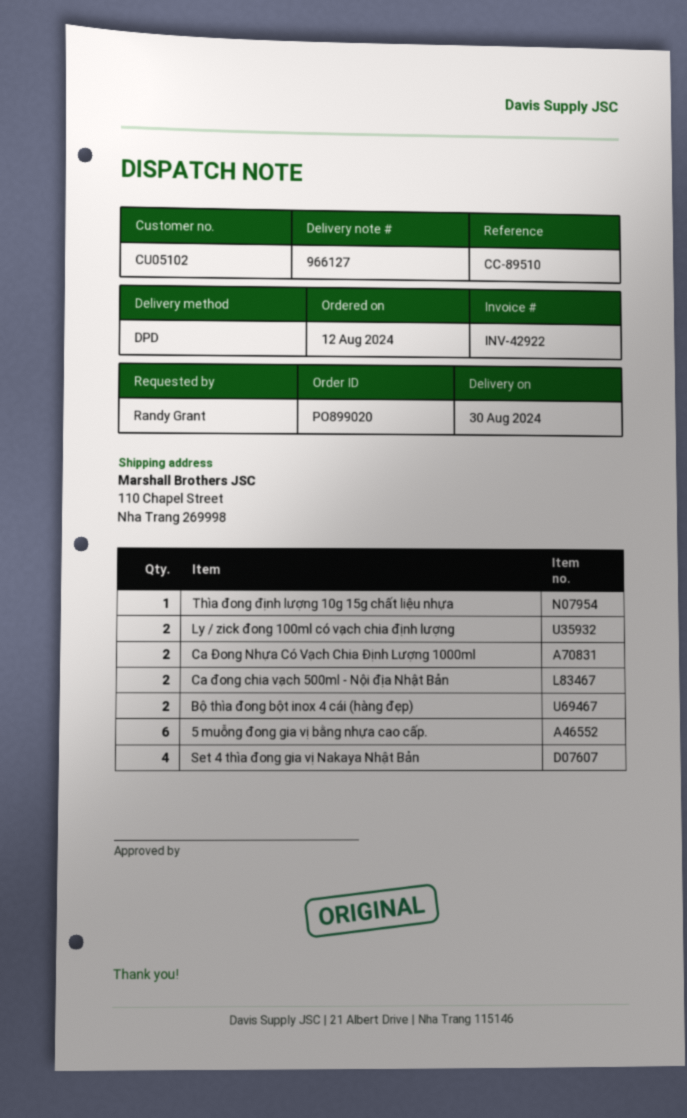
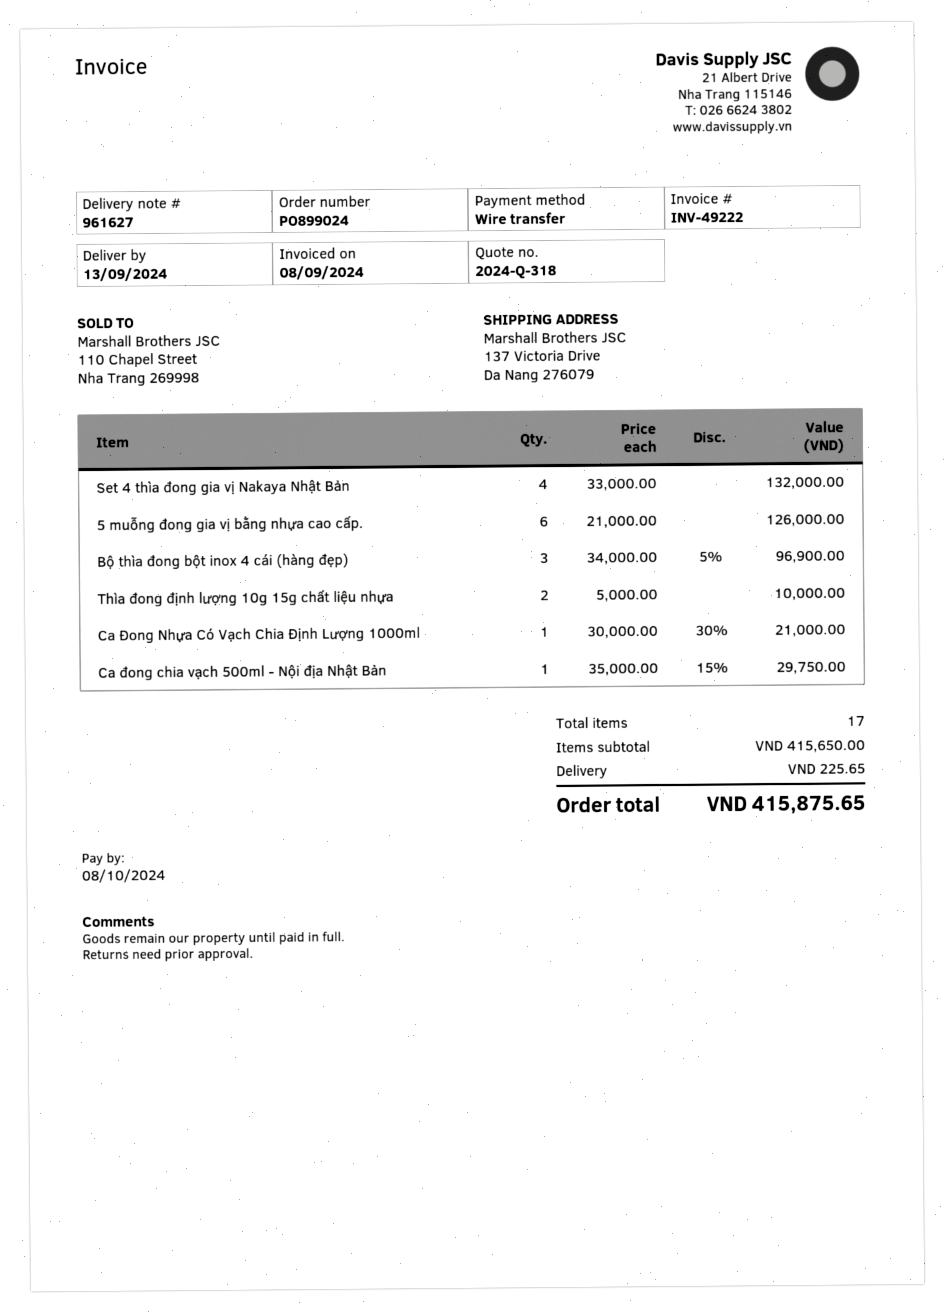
order number: PO899020 -> PO899024
delivery note number: 966127 -> 961627
delivery date: 2024-08-30 -> 2024-09-13
invoice number: INV-42922 -> INV-49222
ship to: 110 Chapel Street, Nha Trang 269998 -> 137 Victoria Drive, Da Nang 276079
Thìa đong định lượng 10g 15g chất liệu nhựa: 1 -> 2
Ly / zick đong 100ml có vạch chia định lượng: 2 -> none
Ca Đong Nhựa Có Vạch Chia Định Lượng 1000ml: 2 -> 1
Ca đong chia vạch 500ml - Nội địa Nhật Bản: 2 -> 1
Bộ thìa đong bột inox 4 cái (hàng đẹp): 2 -> 3

